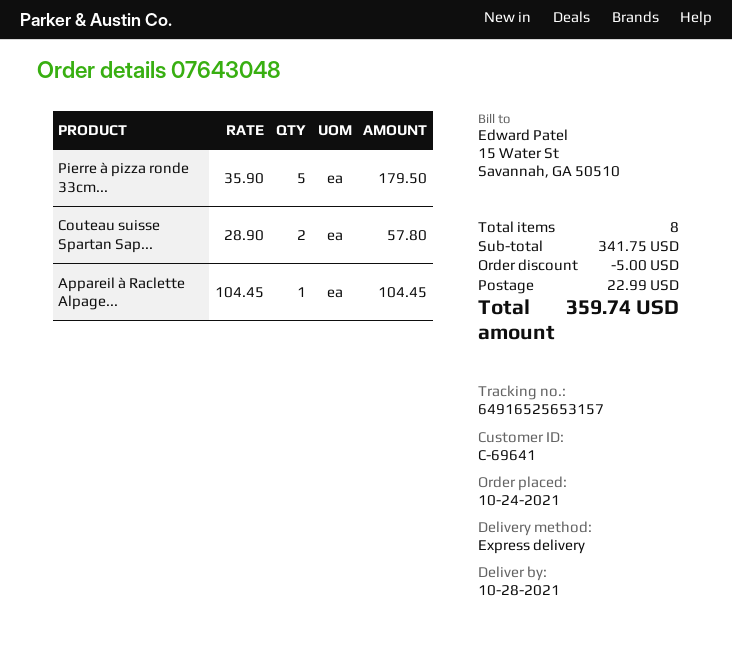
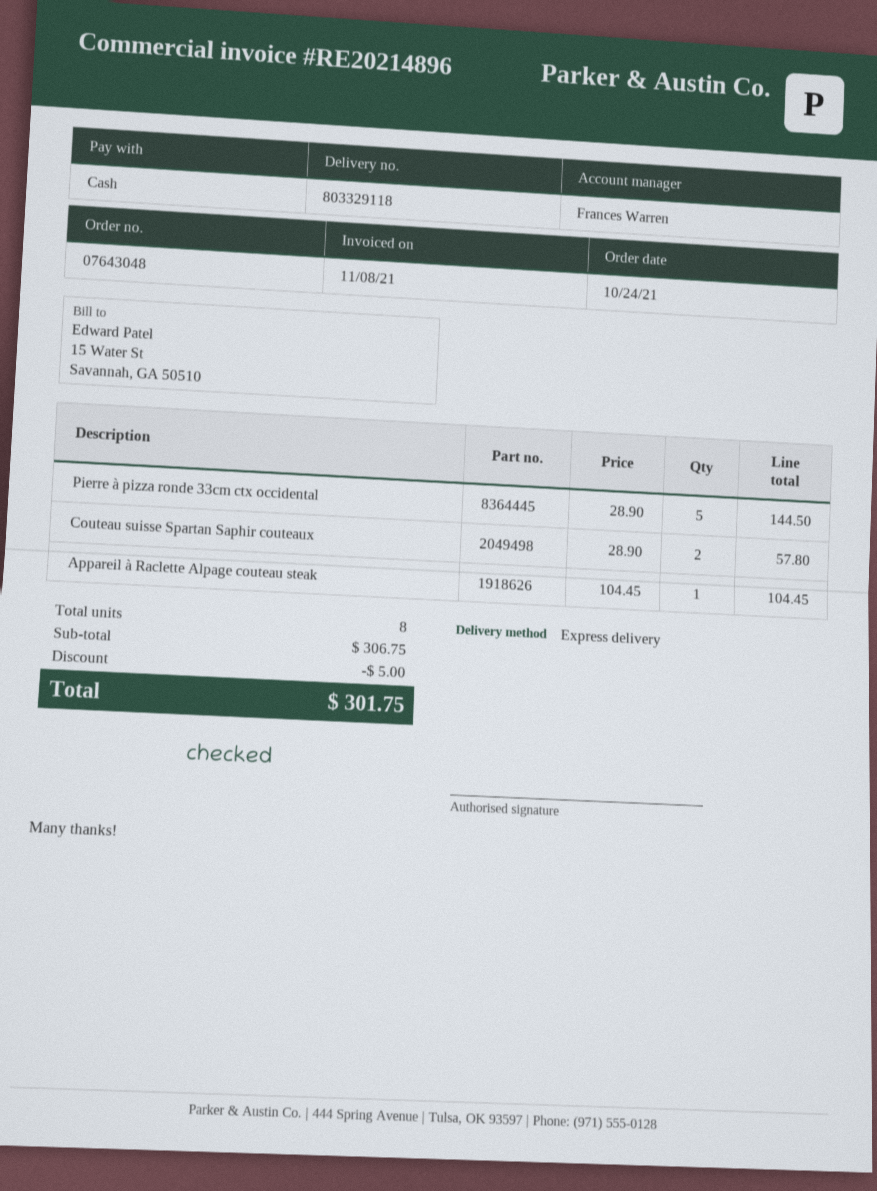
Pierre à pizza ronde 33cm...: 5 x 35.90 = 179.50 -> 5 x 28.90 = 144.50
subtotal: 341.75 -> 306.75
shipping: 22.99 -> none
total: 359.74 -> 301.75

